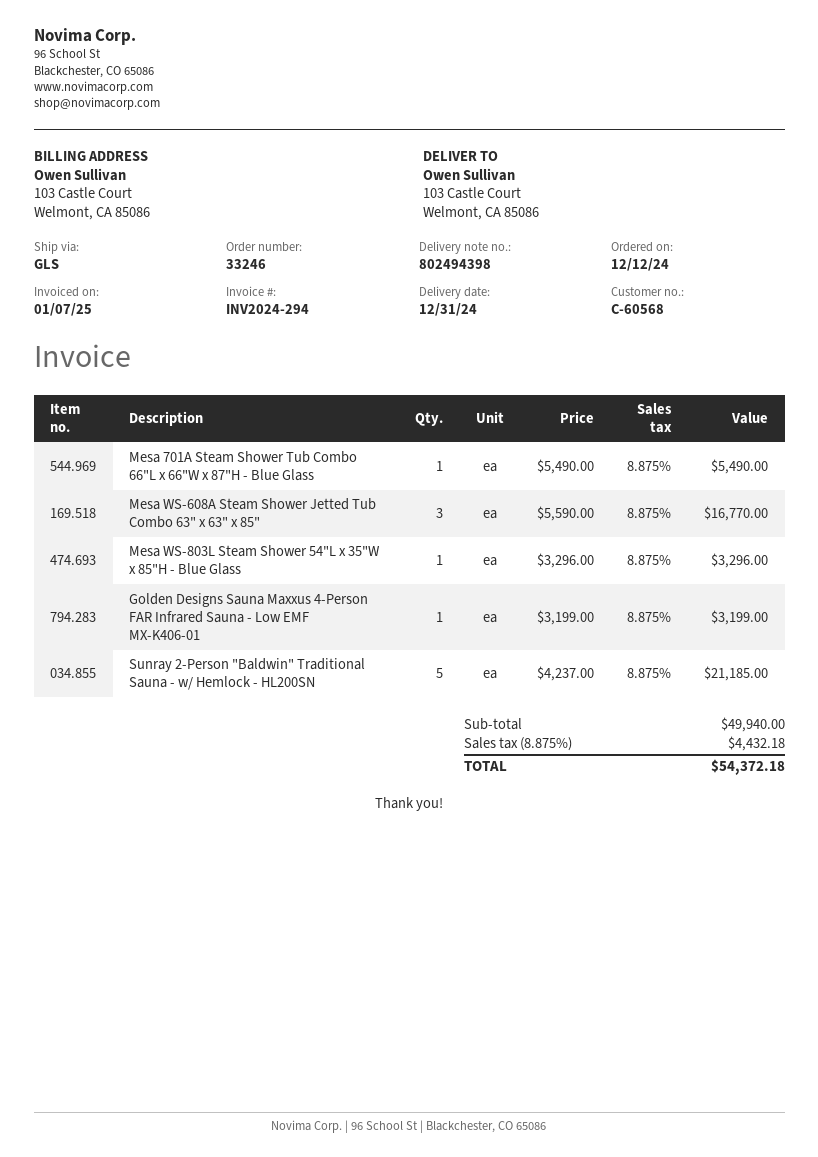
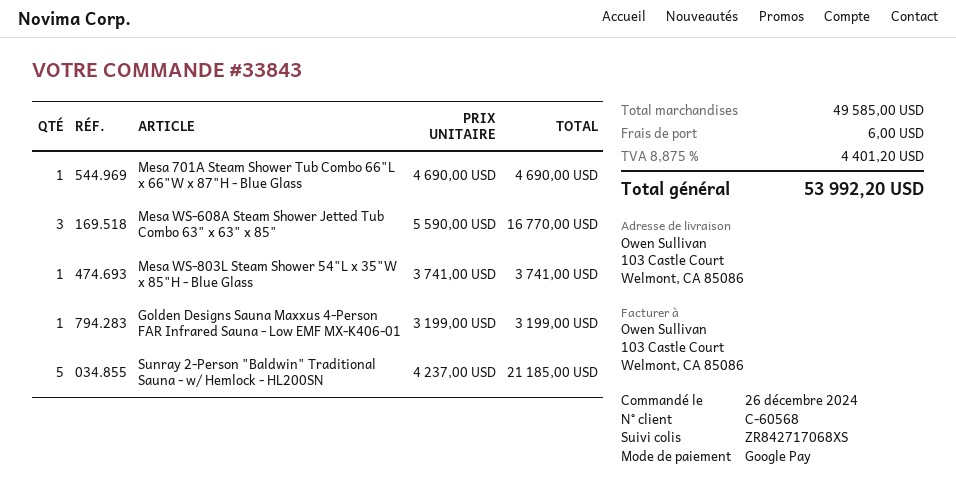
order number: 33246 -> 33843
order date: 2024-12-12 -> 2024-12-26
Mesa 701A Steam Shower Tub Combo 66"L x 66"W x 87"H - Blue Glass: 1 x 5490.00 = 5490.00 -> 1 x 4690.00 = 4690.00
Mesa WS-803L Steam Shower 54"L x 35"W x 85"H - Blue Glass: 1 x 3296.00 = 3296.00 -> 1 x 3741.00 = 3741.00
subtotal: 49940.00 -> 49585.00
shipping: none -> 6.00
tax: 8.875% = 4432.18 -> 8.875% = 4401.20
total: 54372.18 -> 53992.20

